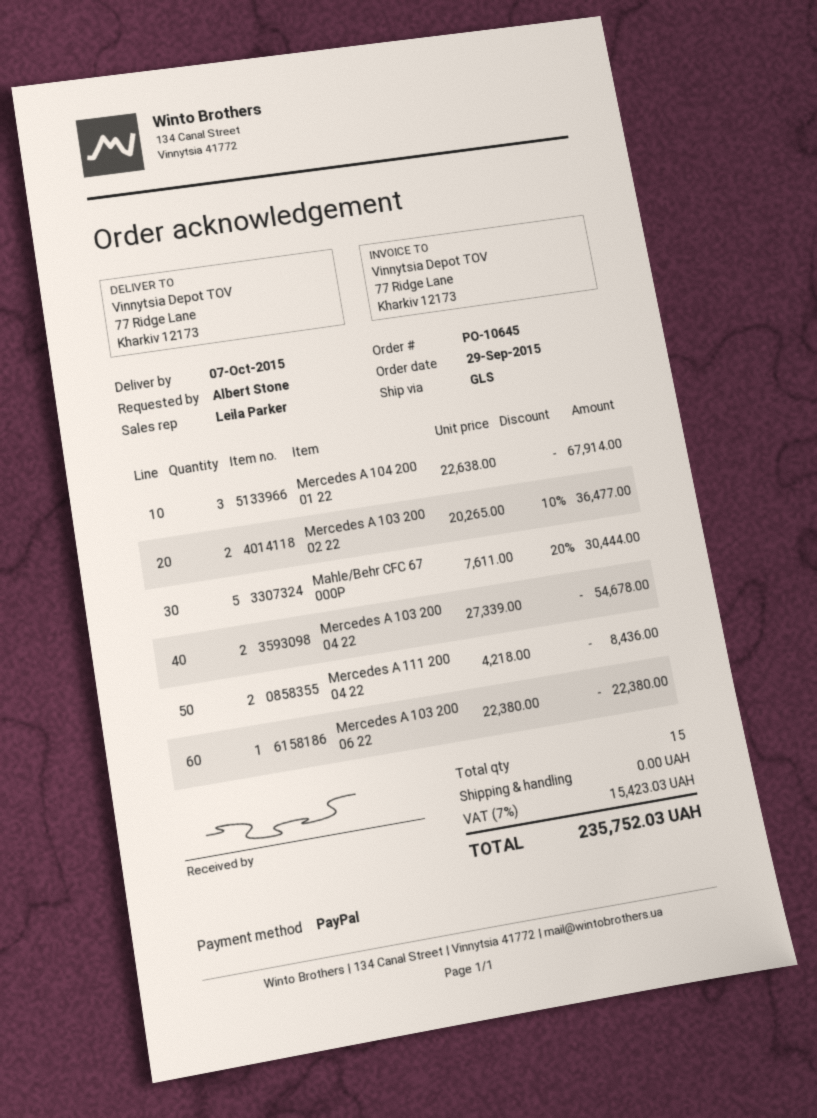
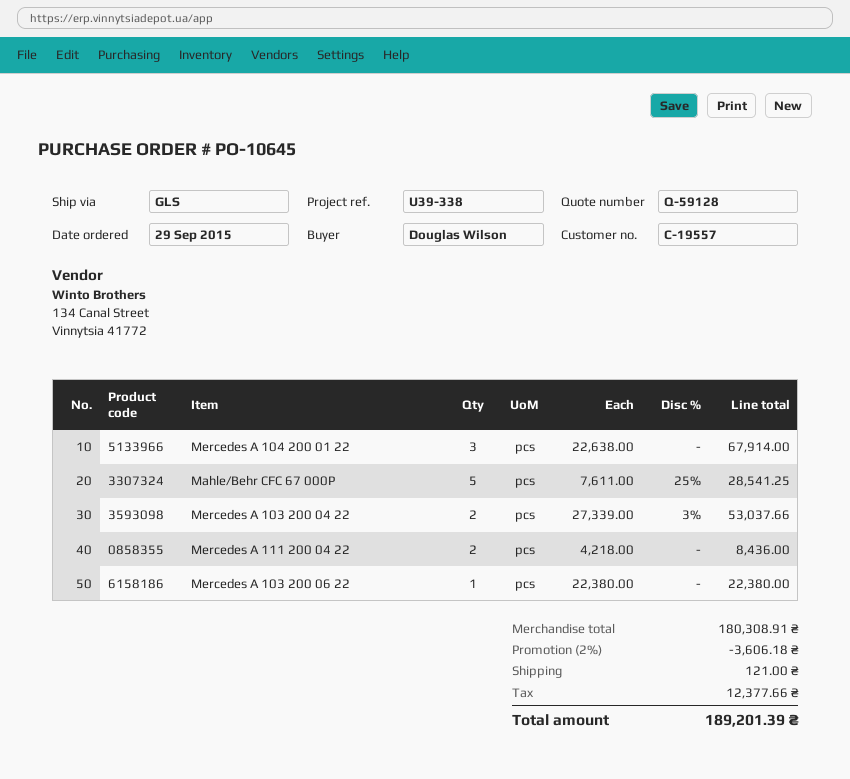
ordered by: Albert Stone -> Douglas Wilson
Mercedes A 103 200 02 22: 2 x 20265.00 - 10% = 36477.00 -> none
Mahle/Behr CFC 67 000P: 5 x 7611.00 - 20% = 30444.00 -> 5 x 7611.00 - 25% = 28541.25
Mercedes A 103 200 04 22: 2 x 27339.00 = 54678.00 -> 2 x 27339.00 - 3% = 53037.66
discount: none -> 2% = 3606.18
shipping: 0.00 -> 121.00
tax: 15423.03 -> 12377.66
total: 235752.03 -> 189201.39

